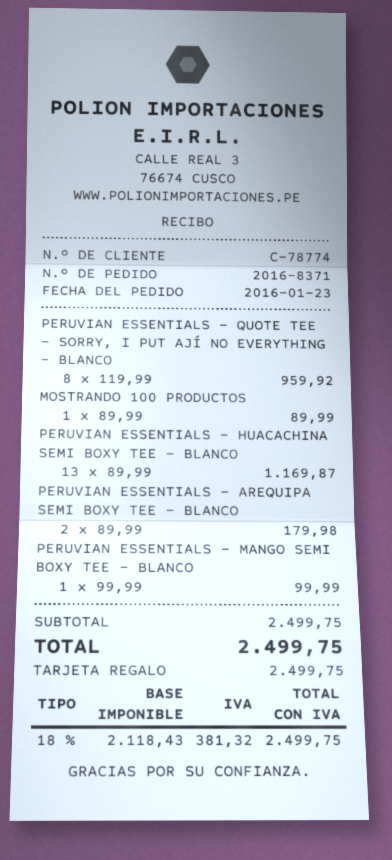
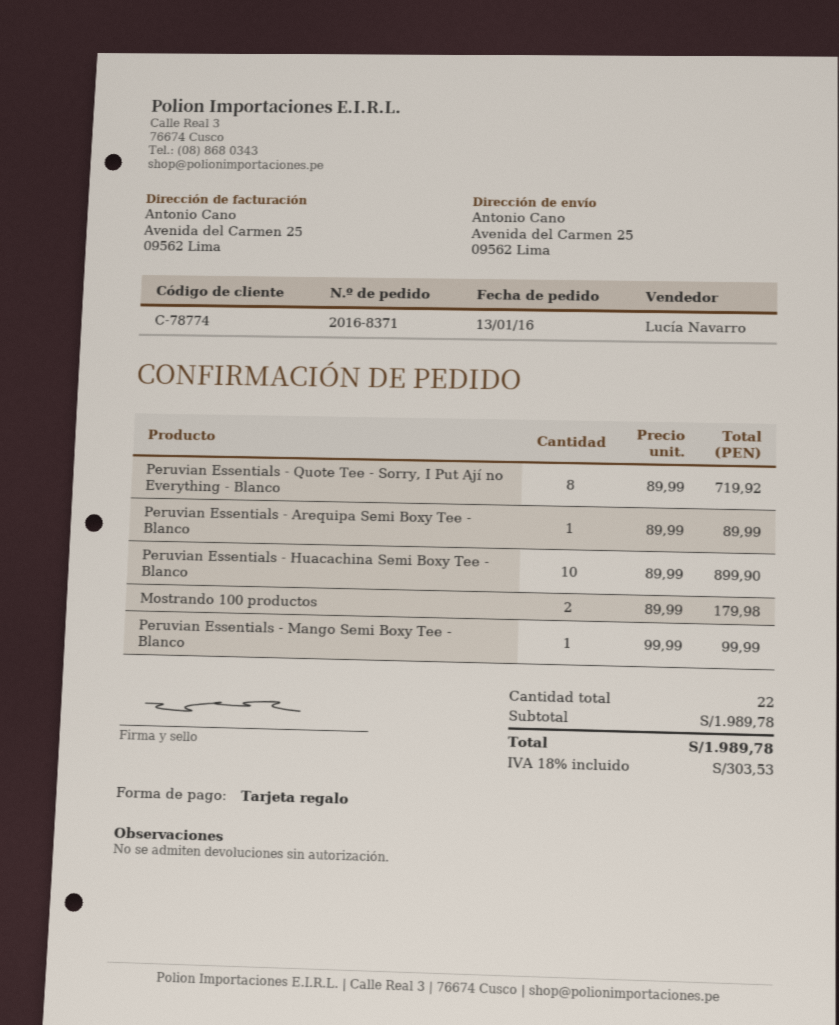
order date: 2016-01-23 -> 2016-01-13
PERUVIAN ESSENTIALS - QUOTE TEE - SORRY, I PUT AJÍ NO EVERYTHING - BLANCO: 8 x 119.99 = 959.92 -> 8 x 89.99 = 719.92
MOSTRANDO 100 PRODUCTOS: 1 x 89.99 = 89.99 -> 2 x 89.99 = 179.98
PERUVIAN ESSENTIALS - HUACACHINA SEMI BOXY TEE - BLANCO: 13 x 89.99 = 1169.87 -> 10 x 89.99 = 899.90
PERUVIAN ESSENTIALS - AREQUIPA SEMI BOXY TEE - BLANCO: 2 x 89.99 = 179.98 -> 1 x 89.99 = 89.99
subtotal: 2499.75 -> 1989.78
tax: 18% = 381.32 -> 18% = 303.53
total: 2499.75 -> 1989.78

